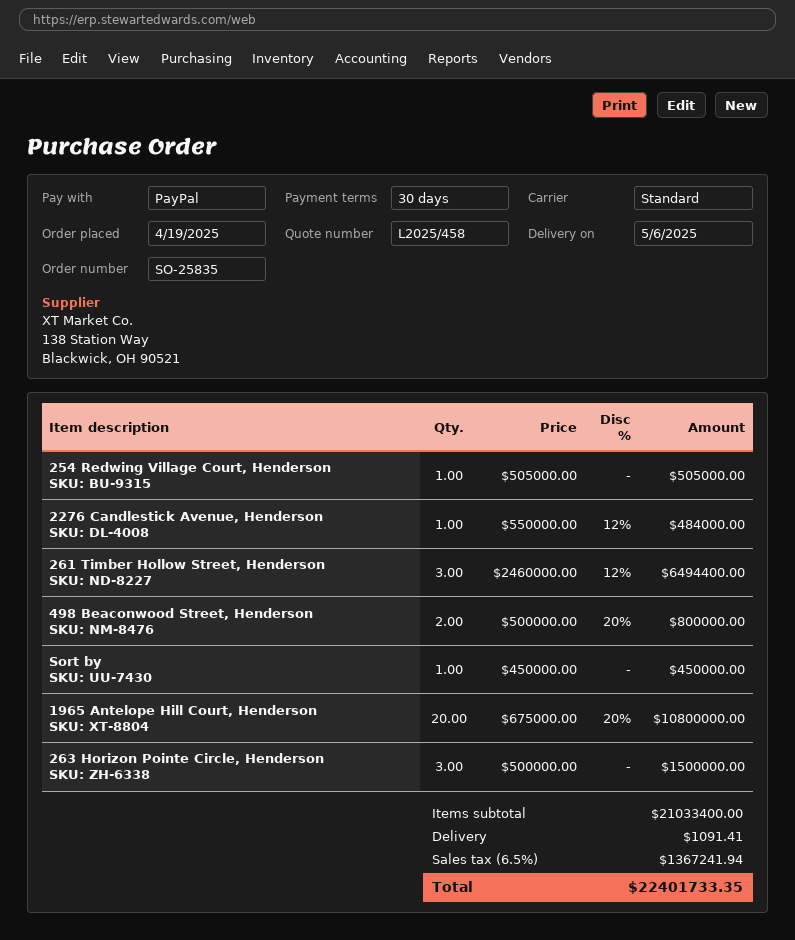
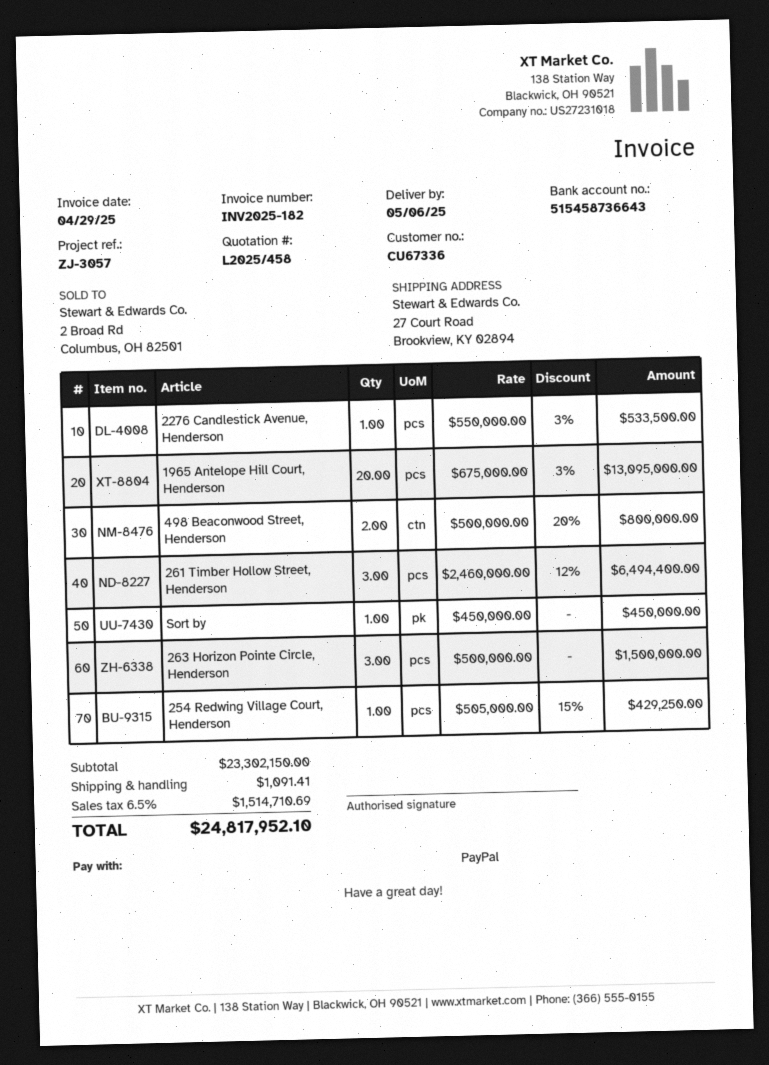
254 Redwing Village Court, Henderson: 1 x 505000.00 = 505000.00 -> 1 x 505000.00 - 15% = 429250.00
2276 Candlestick Avenue, Henderson: 1 x 550000.00 - 12% = 484000.00 -> 1 x 550000.00 - 3% = 533500.00
1965 Antelope Hill Court, Henderson: 20 x 675000.00 - 20% = 10800000.00 -> 20 x 675000.00 - 3% = 13095000.00
subtotal: 21033400.00 -> 23302150.00
tax: 6.5% = 1367241.94 -> 6.5% = 1514710.69
total: 22401733.35 -> 24817952.10

